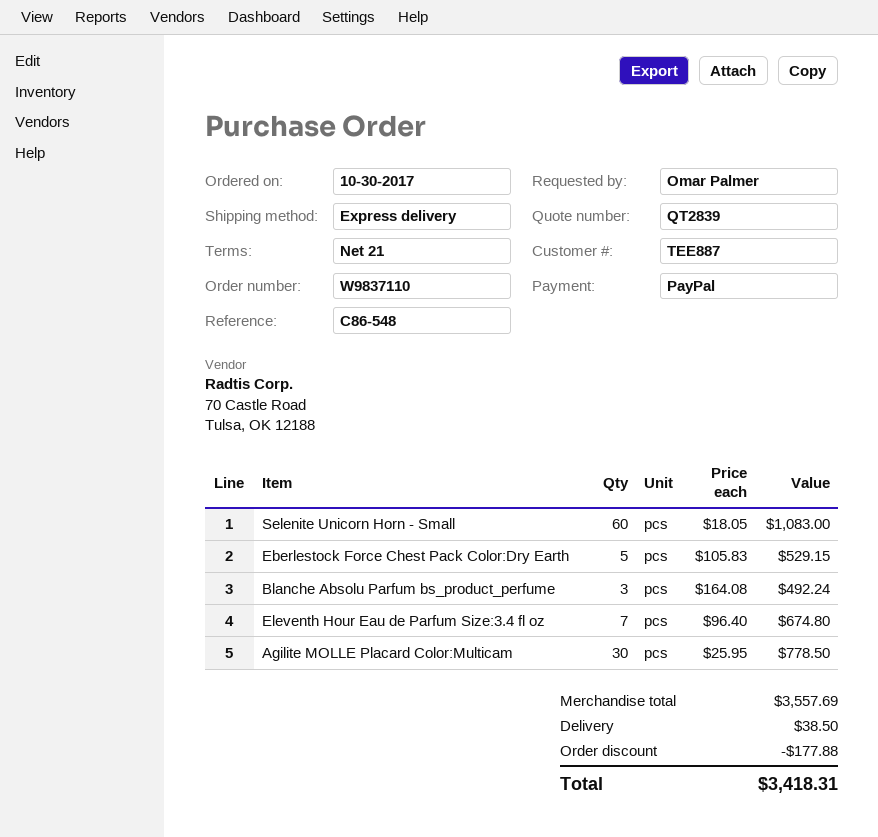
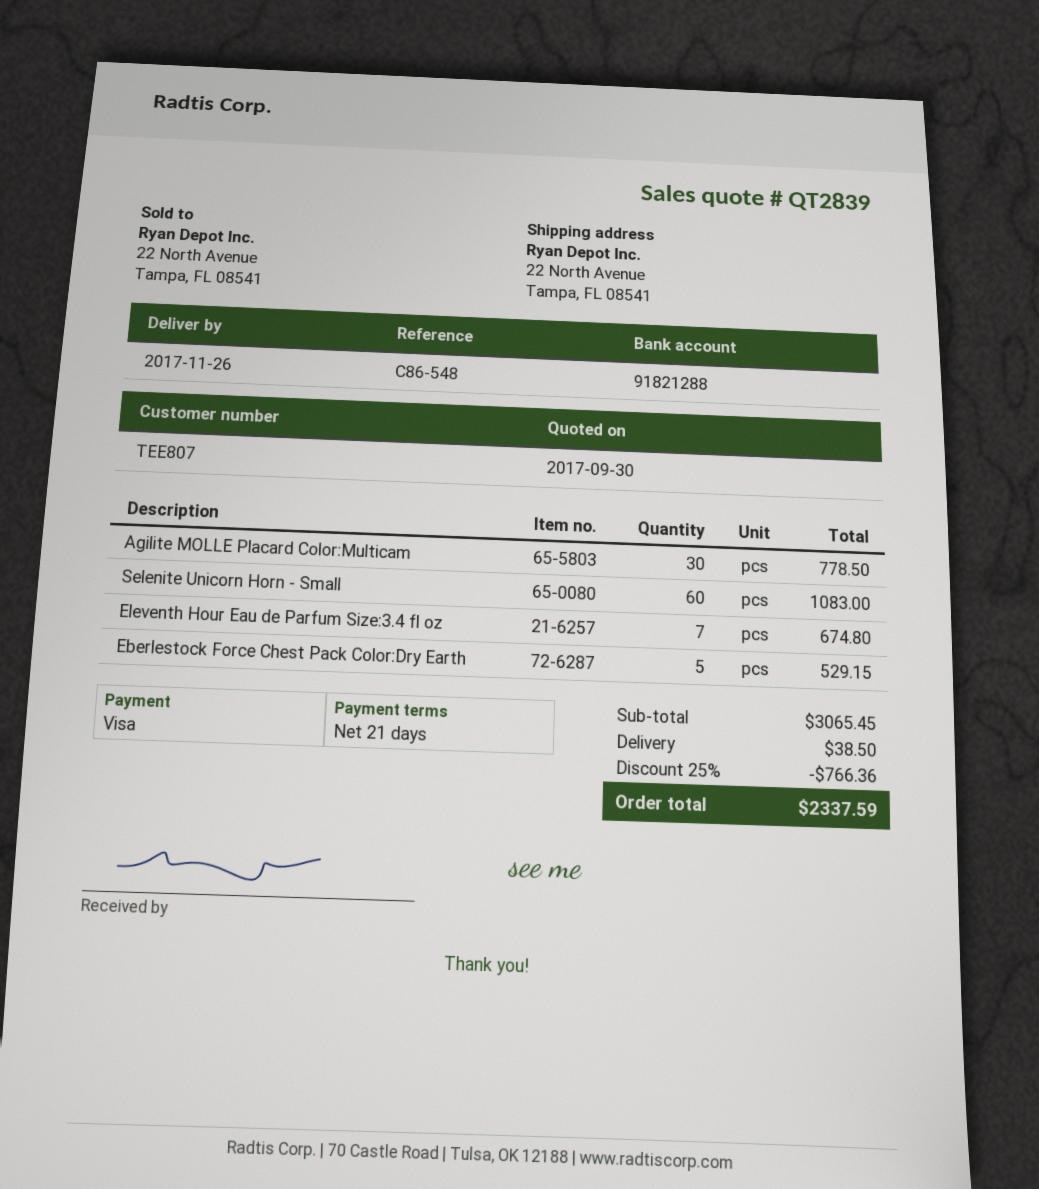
customer number: TEE887 -> TEE807
payment method: PayPal -> Visa
Blanche Absolu Parfum bs_product_perfume: 3 for 492.24 -> none
subtotal: 3557.69 -> 3065.45
discount: 177.88 -> 766.36
total: 3418.31 -> 2337.59

